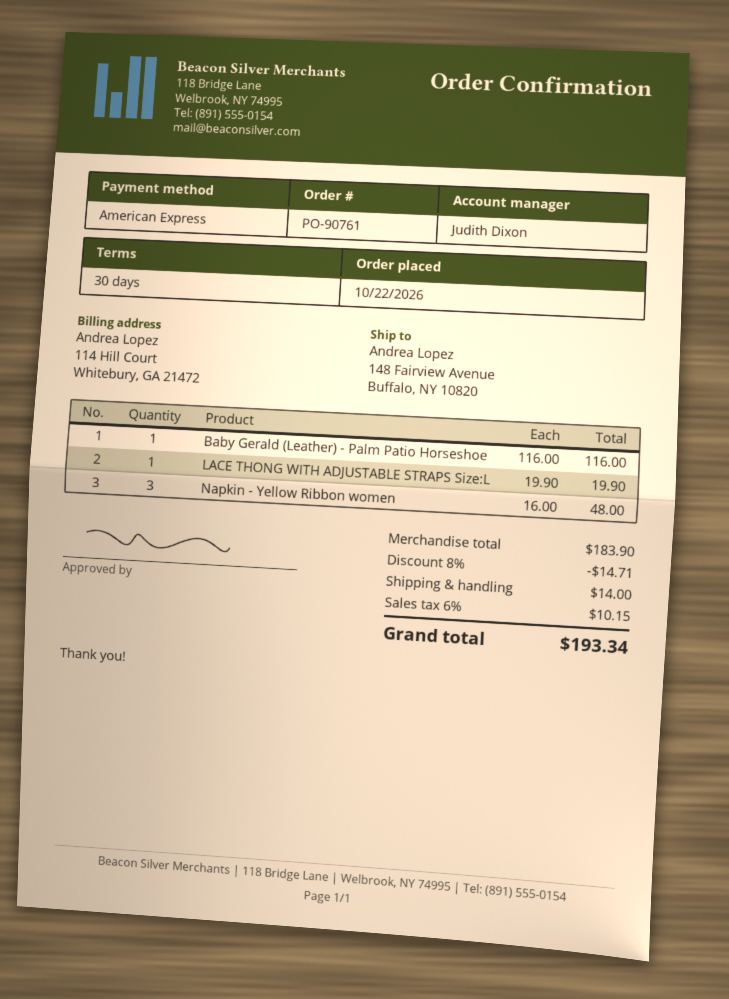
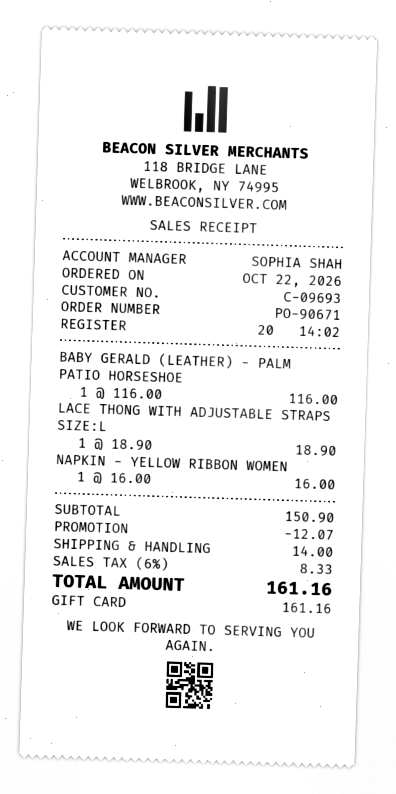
order number: PO-90761 -> PO-90671
sales rep: Judith Dixon -> SOPHIA SHAH
payment method: American Express -> gift card
LACE THONG WITH ADJUSTABLE STRAPS Size:L: 1 x 19.90 = 19.90 -> 1 x 18.90 = 18.90
Napkin - Yellow Ribbon women: 3 x 16.00 = 48.00 -> 1 x 16.00 = 16.00
subtotal: 183.90 -> 150.90
discount: 14.71 -> 12.07
tax: 6% = 10.15 -> 6% = 8.33
total: 193.34 -> 161.16

